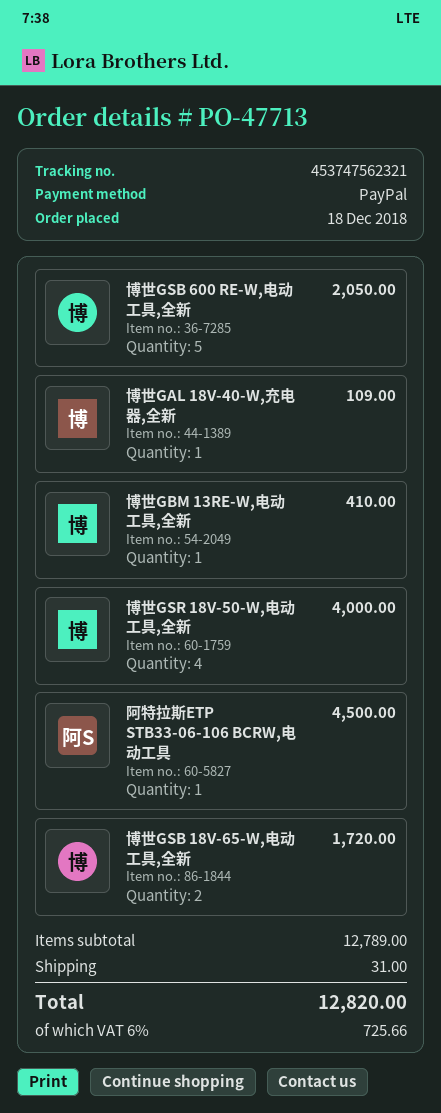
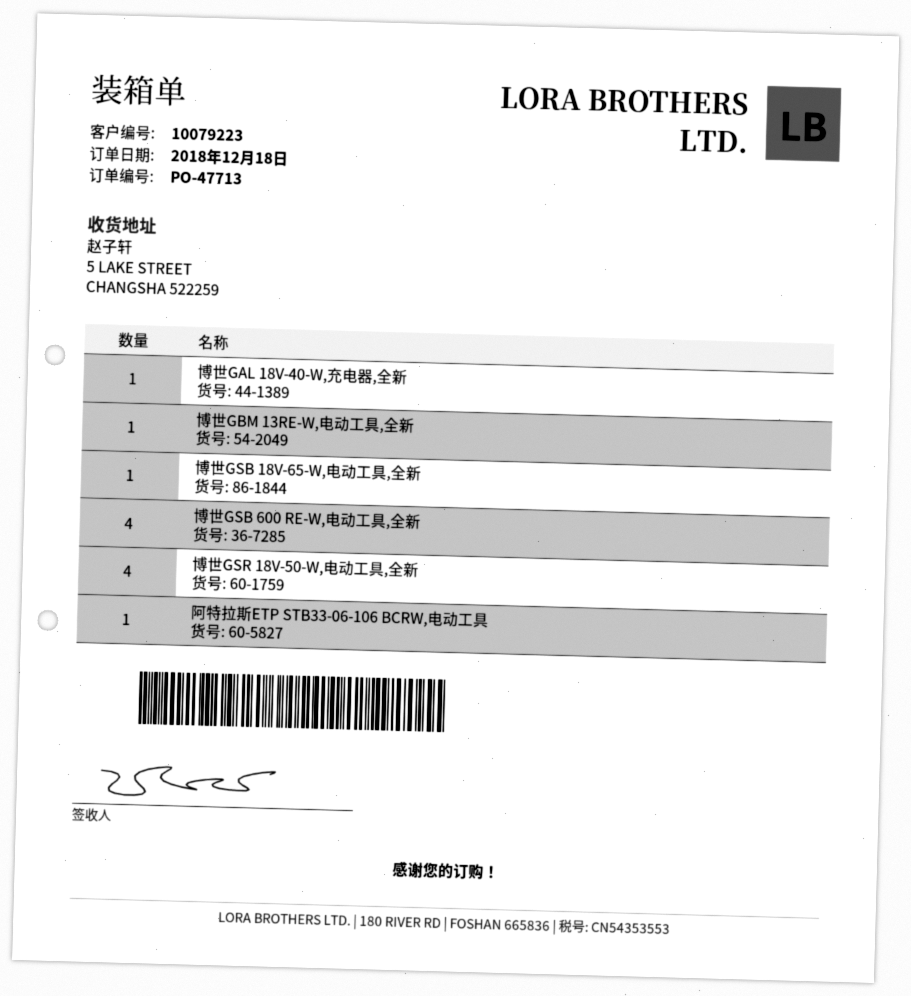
博世GSB 600 RE-W,电动工具,全新: 5 -> 4
博世GSB 18V-65-W,电动工具,全新: 2 -> 1

